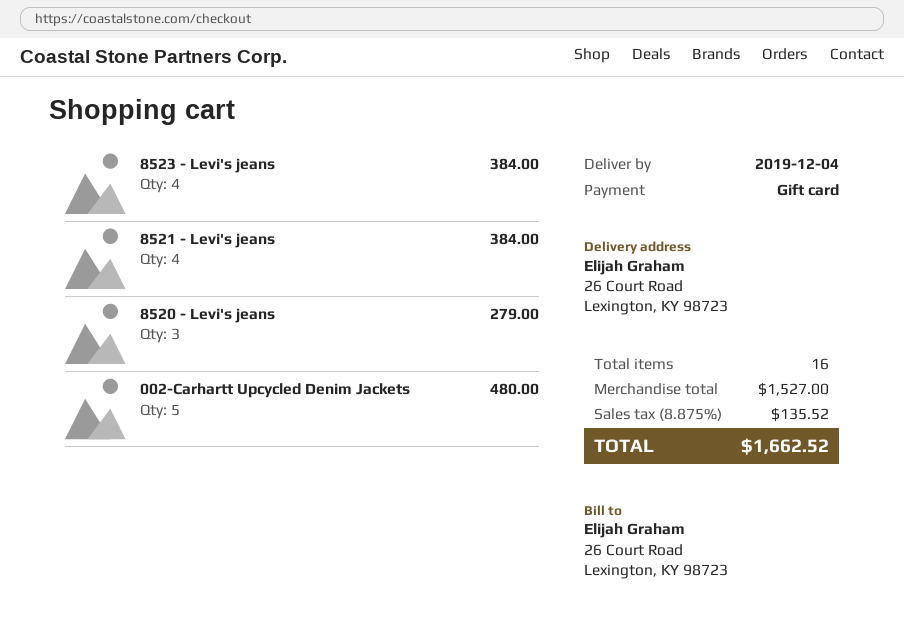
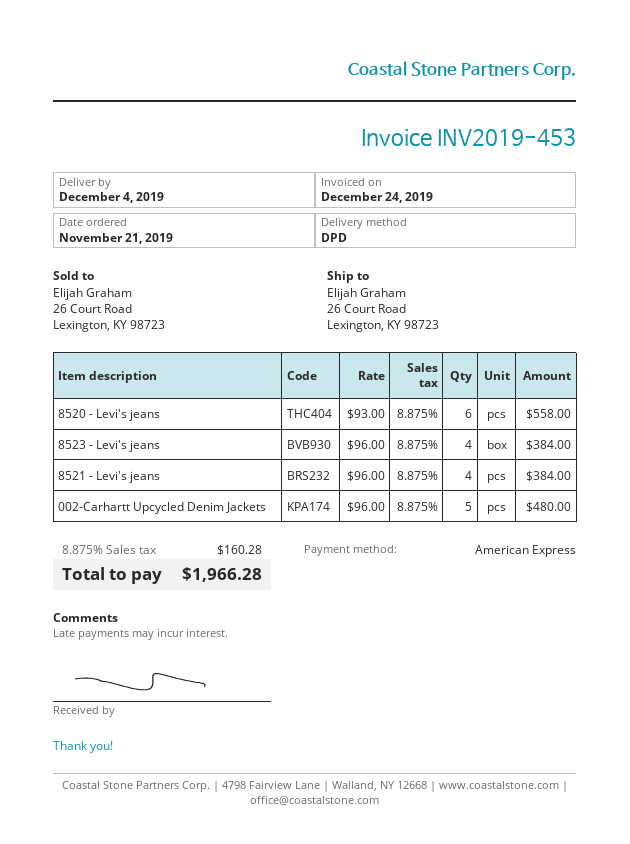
payment method: gift card -> American Express
8520 - Levi's jeans: 3 for 279.00 -> 6 for 558.00
tax: 8.875% = 135.52 -> 8.875% = 160.28
total: 1662.52 -> 1966.28

